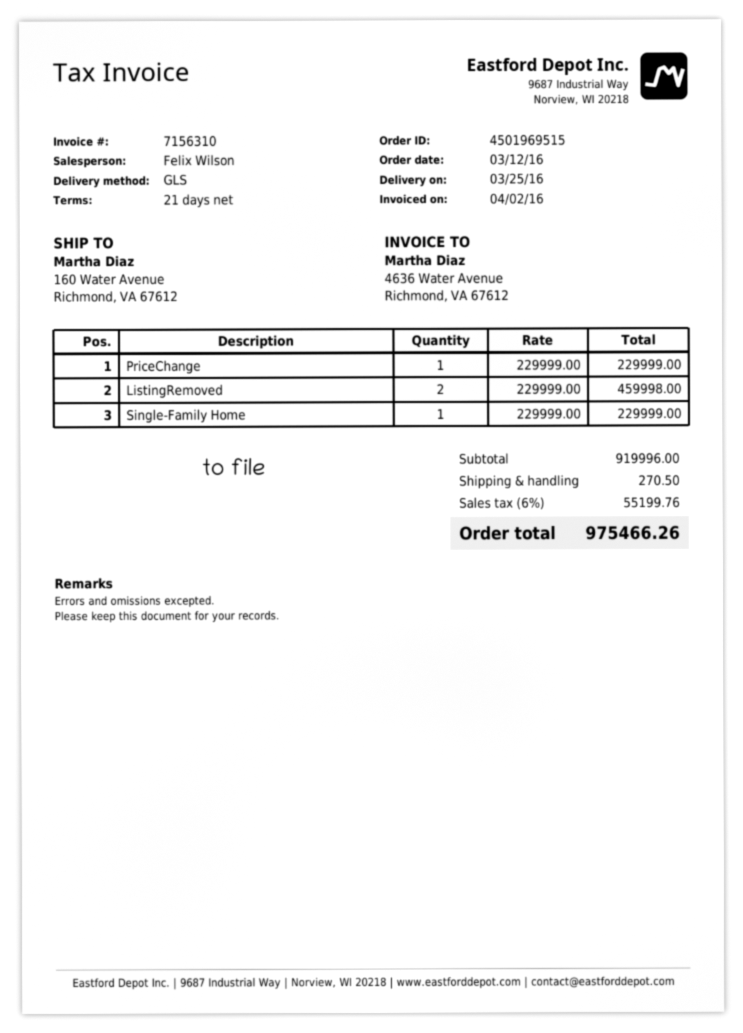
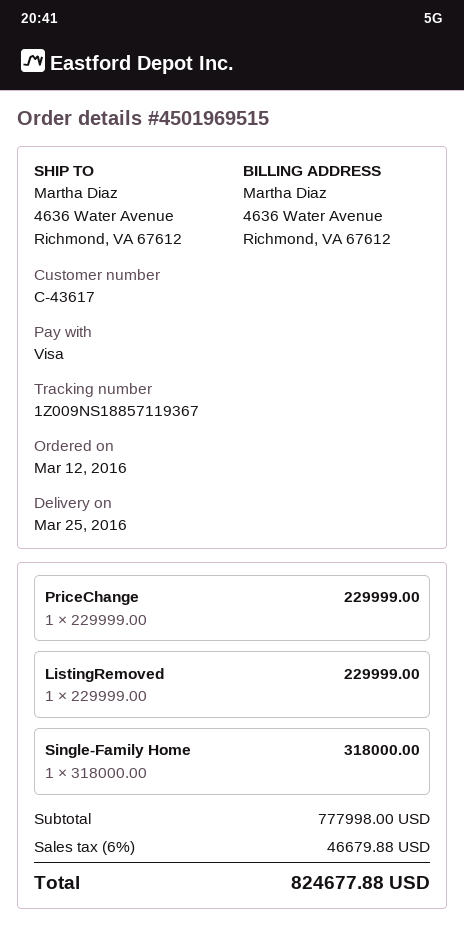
ship to: 160 Water Avenue, Richmond, VA 67612 -> 4636 Water Avenue, Richmond, VA 67612
ListingRemoved: 2 x 229999.00 = 459998.00 -> 1 x 229999.00 = 229999.00
Single-Family Home: 1 x 229999.00 = 229999.00 -> 1 x 318000.00 = 318000.00
subtotal: 919996.00 -> 777998.00
shipping: 270.50 -> none
tax: 6% = 55199.76 -> 6% = 46679.88
total: 975466.26 -> 824677.88

